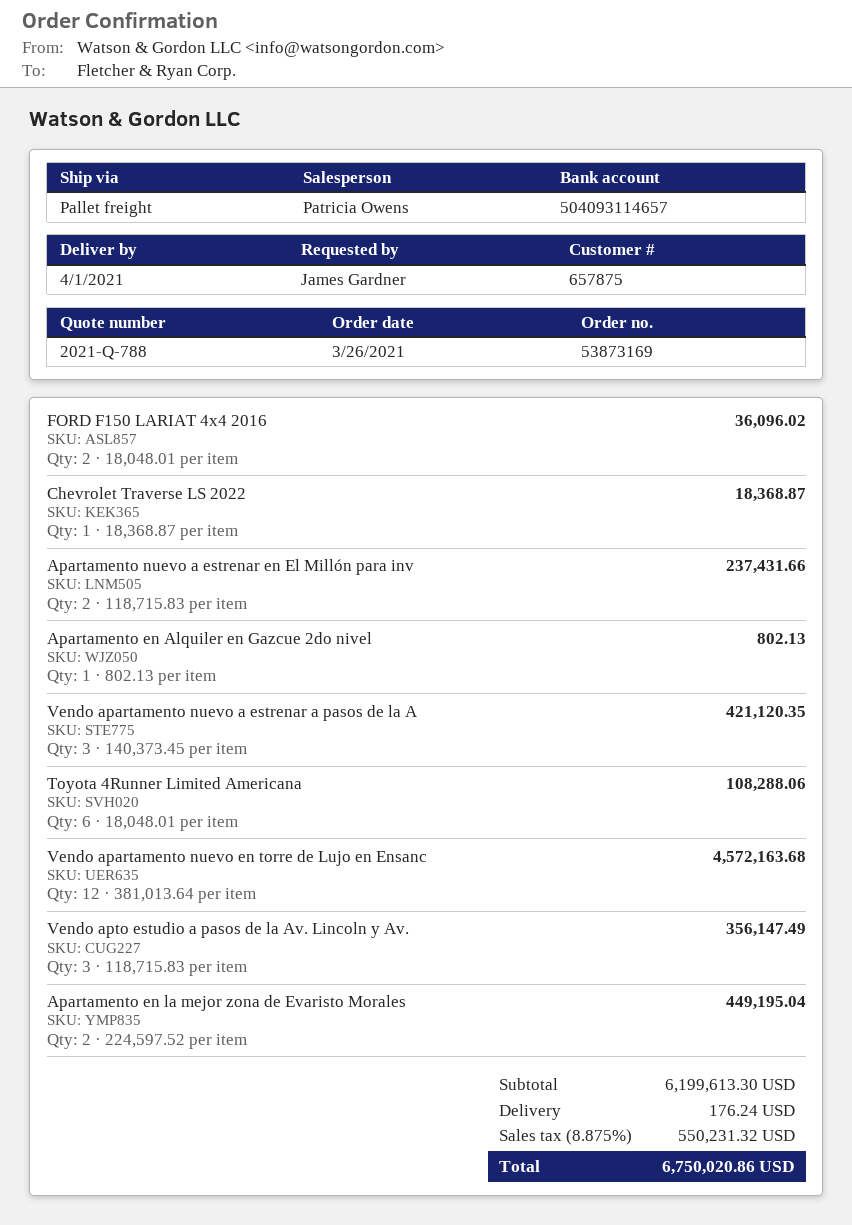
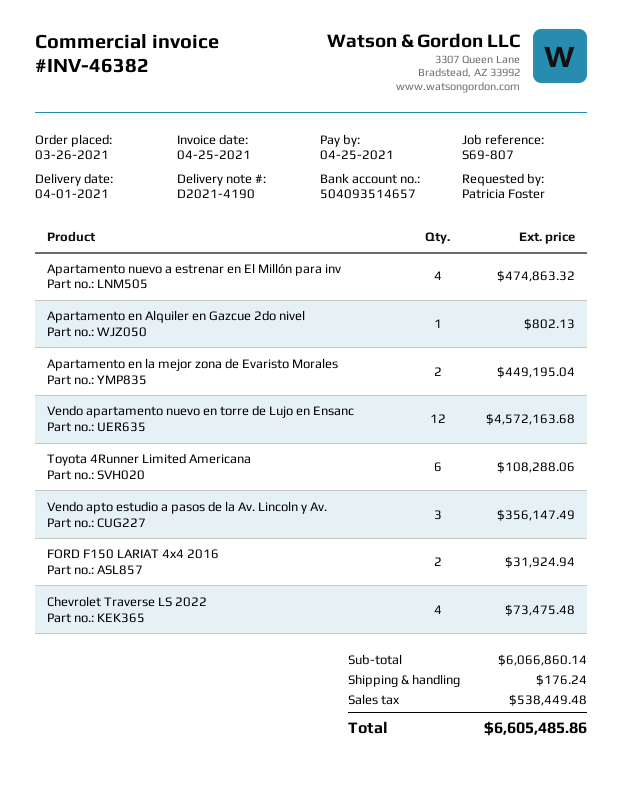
ordered by: James Gardner -> Patricia Foster
bank account: 504093114657 -> 504093514657
FORD F150 LARIAT 4x4 2016: 2 for 36096.02 -> 2 for 31924.94
Chevrolet Traverse LS 2022: 1 for 18368.87 -> 4 for 73475.48
Apartamento nuevo a estrenar en El Millón para inv: 2 for 237431.66 -> 4 for 474863.32
Vendo apartamento nuevo a estrenar a pasos de la A: 3 for 421120.35 -> none
subtotal: 6199613.30 -> 6066860.14
tax: 550231.32 -> 538449.48
total: 6750020.86 -> 6605485.86

